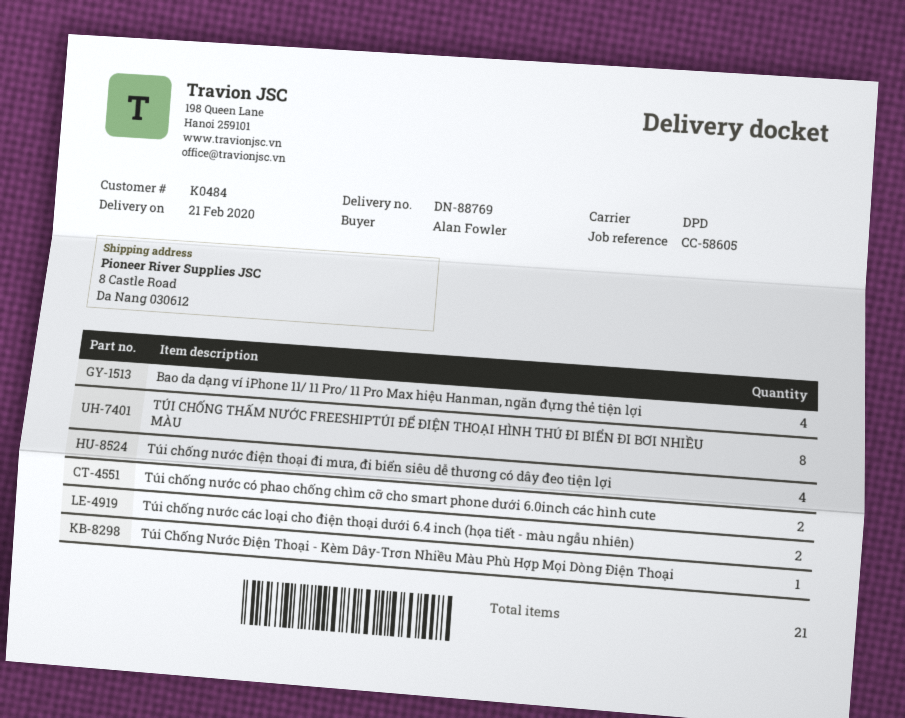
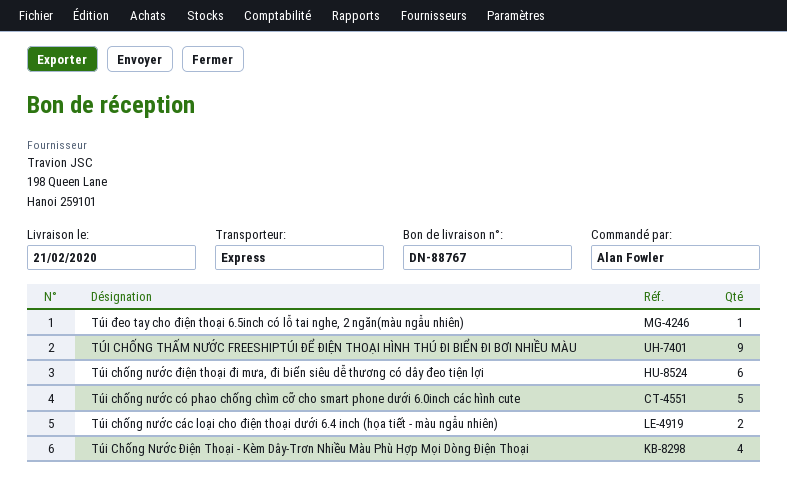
delivery note number: DN-88769 -> DN-88767
shipping method: DPD -> express
Bao da dạng ví iPhone 11/ 11 Pro/ 11 Pro Max hiệu Hanman, ngăn đựng thẻ tiện lợi: 4 -> none
TÚI CHỐNG THẤM NƯỚC FREESHIPTÚI ĐỂ ĐIỆN THOẠI HÌNH THÚ ĐI BIỂN ĐI BƠI NHIỀU MÀU: 8 -> 9
Túi chống nước điện thoại đi mưa, đi biển siêu dễ thương có dây đeo tiện lợi: 4 -> 6
Túi chống nước có phao chống chìm cỡ cho smart phone dưới 6.0inch các hình cute: 2 -> 5
Túi Chống Nước Điện Thoại - Kèm Dây-Trơn Nhiều Màu Phù Hợp Mọi Dòng Điện Thoại: 1 -> 4
Túi đeo tay cho điện thoại 6.5inch có lỗ tai nghe, 2 ngăn(màu ngẫu nhiên): none -> 1

